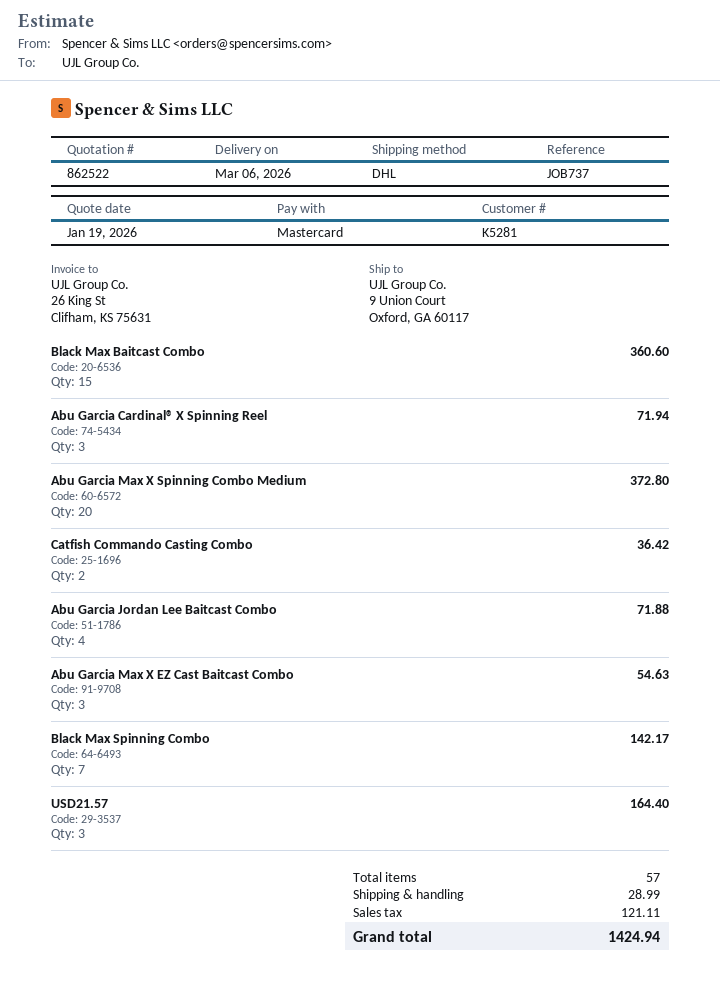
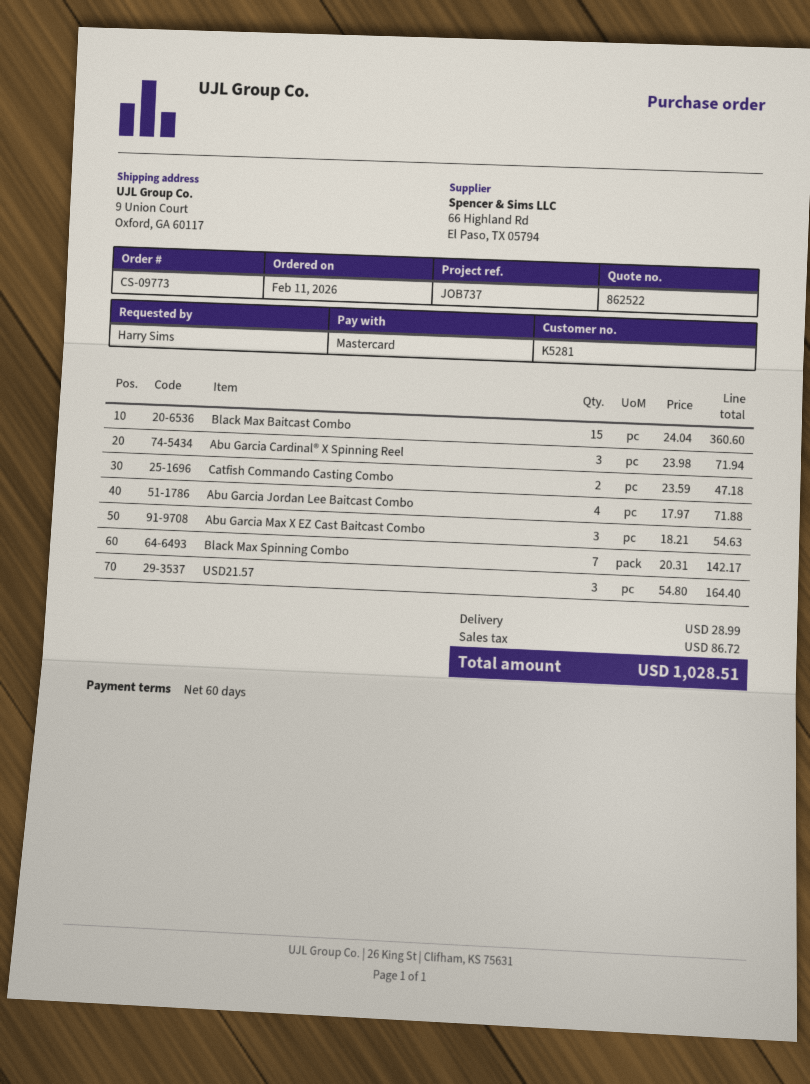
Abu Garcia Max X Spinning Combo Medium: 20 for 372.80 -> none
Catfish Commando Casting Combo: 2 for 36.42 -> 2 for 47.18
tax: 121.11 -> 86.72
total: 1424.94 -> 1028.51

